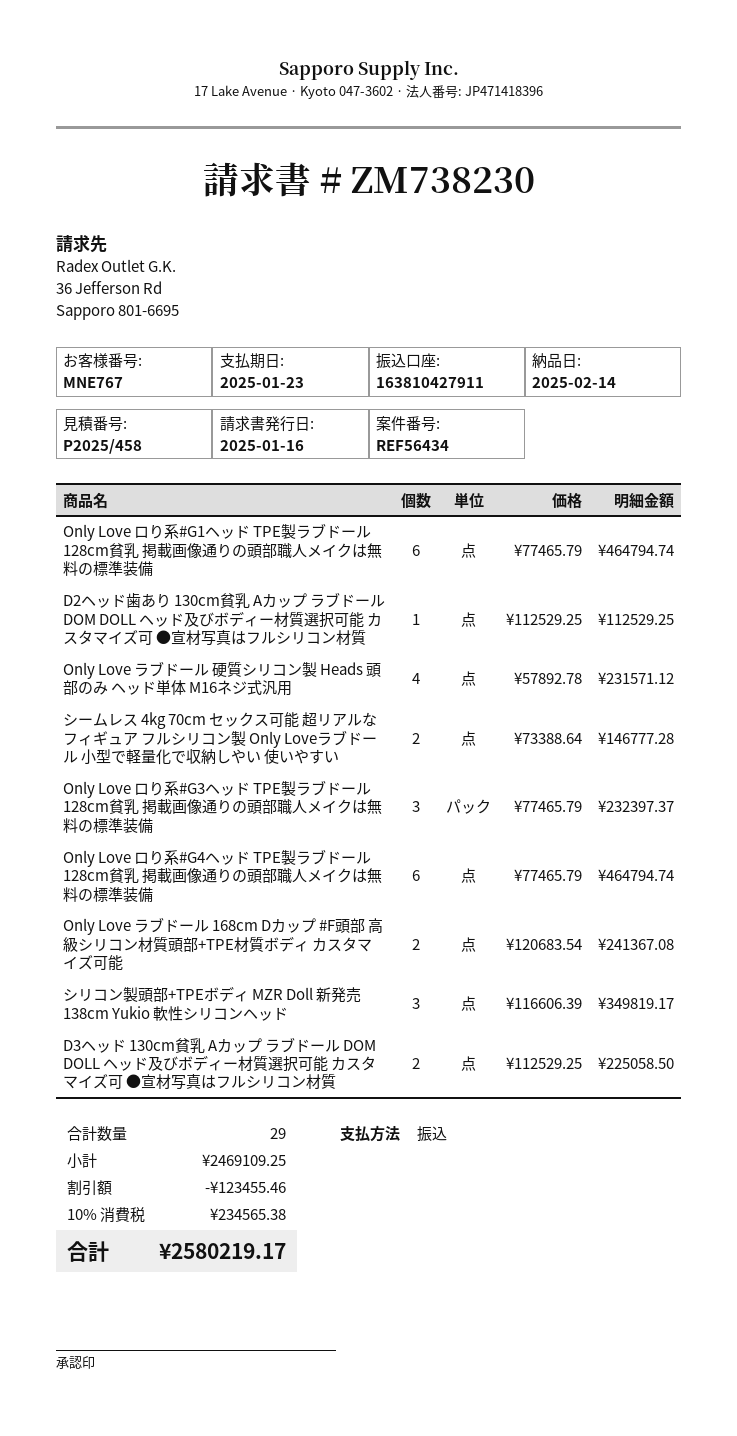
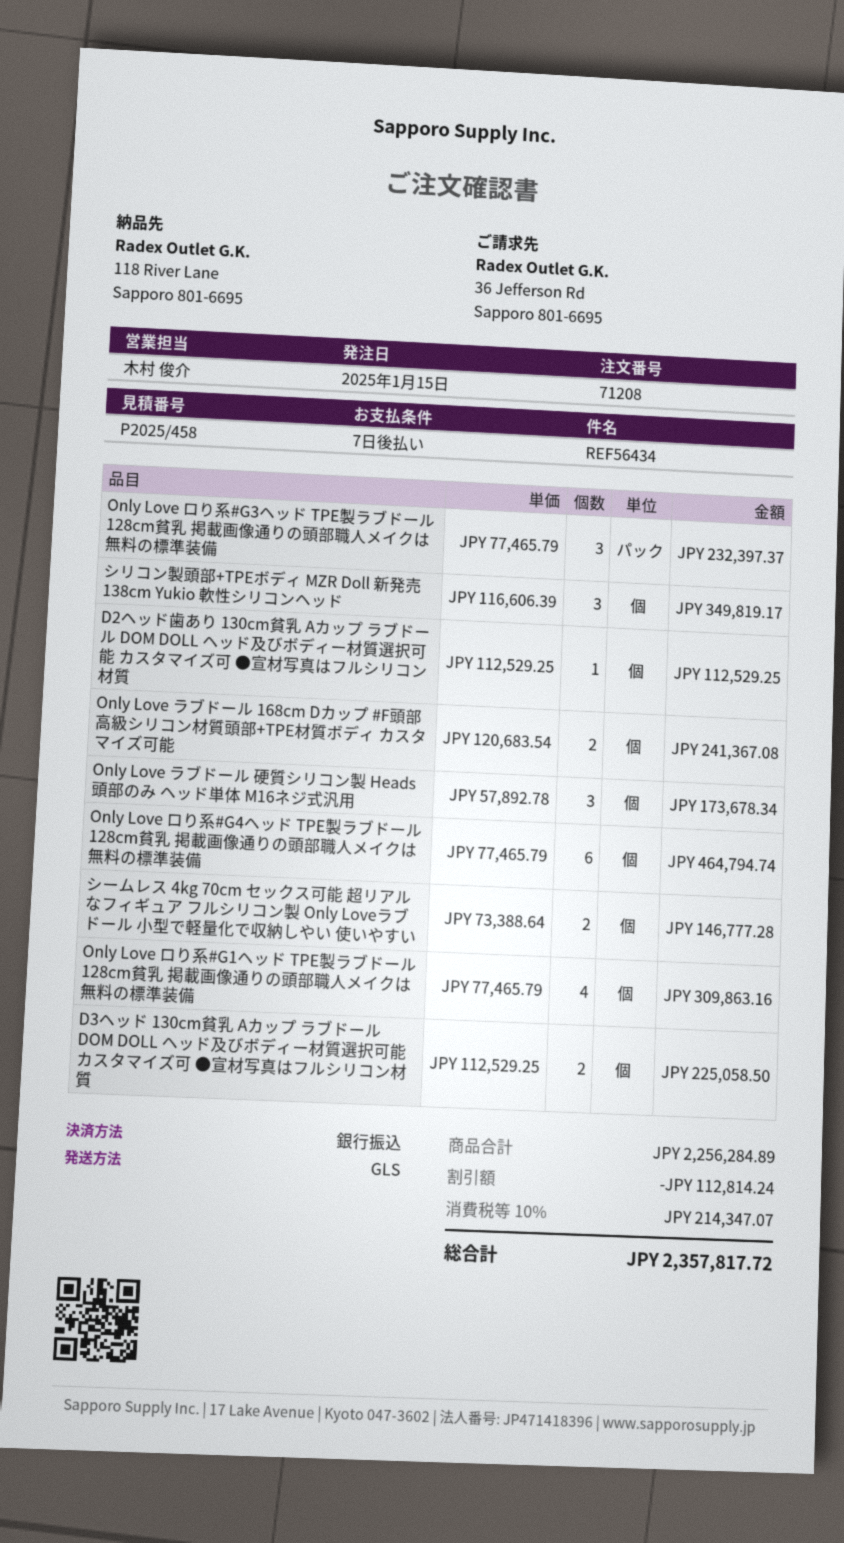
Only Love ロり系#G1ヘッド TPE製ラブドール 128cm貧乳 掲載画像通りの頭部職人メイクは無料の標準装備: 6 x 77465.79 = 464794.74 -> 4 x 77465.79 = 309863.16
Only Love ラブドール 硬質シリコン製 Heads 頭部のみ ヘッド単体 M16ネジ式汎用: 4 x 57892.78 = 231571.12 -> 3 x 57892.78 = 173678.34
subtotal: 2469109.25 -> 2256284.89
discount: 123455.46 -> 112814.24
tax: 10% = 234565.38 -> 10% = 214347.07
total: 2580219.17 -> 2357817.72

